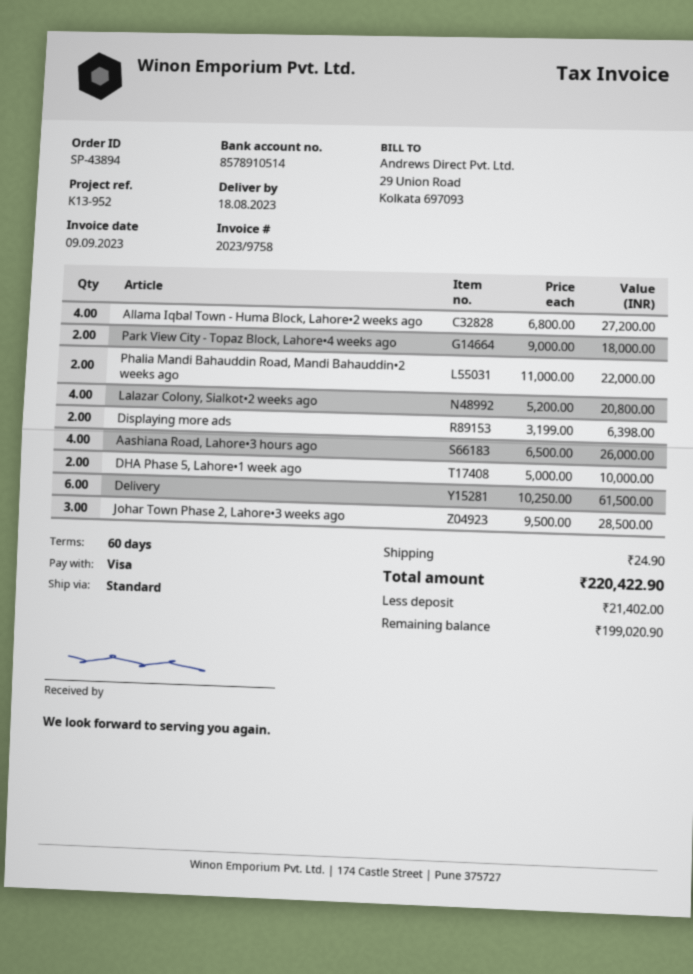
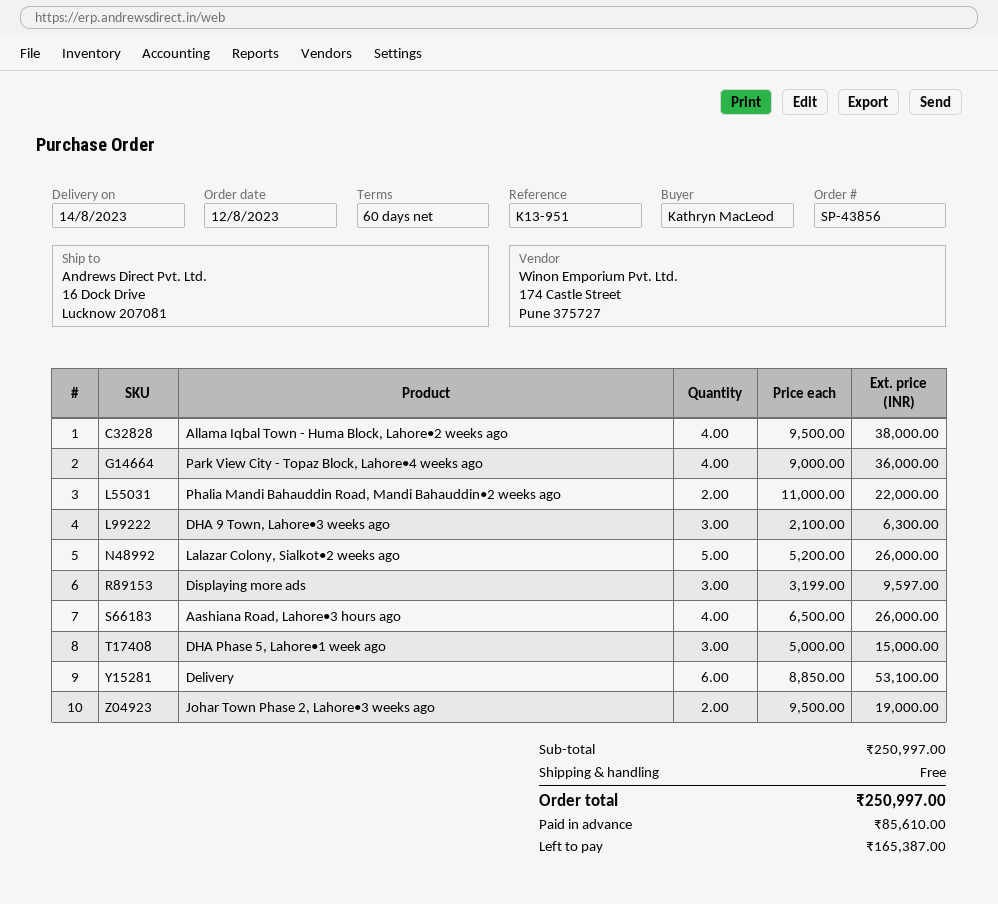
order number: SP-43894 -> SP-43856
delivery date: 2023-08-18 -> 2023-08-14
reference: K13-952 -> K13-951
Allama Iqbal Town - Huma Block, Lahore•2 weeks ago: 4 x 6800.00 = 27200.00 -> 4 x 9500.00 = 38000.00
Park View City - Topaz Block, Lahore•4 weeks ago: 2 x 9000.00 = 18000.00 -> 4 x 9000.00 = 36000.00
Lalazar Colony, Sialkot•2 weeks ago: 4 x 5200.00 = 20800.00 -> 5 x 5200.00 = 26000.00
Displaying more ads: 2 x 3199.00 = 6398.00 -> 3 x 3199.00 = 9597.00
DHA Phase 5, Lahore•1 week ago: 2 x 5000.00 = 10000.00 -> 3 x 5000.00 = 15000.00
Delivery: 6 x 10250.00 = 61500.00 -> 6 x 8850.00 = 53100.00
Johar Town Phase 2, Lahore•3 weeks ago: 3 x 9500.00 = 28500.00 -> 2 x 9500.00 = 19000.00
DHA 9 Town, Lahore•3 weeks ago: none -> 3 x 2100.00 = 6300.00
shipping: 24.90 -> 0.00
total: 220422.90 -> 250997.00
deposit: 21402.00 -> 85610.00
balance: 199020.90 -> 165387.00

